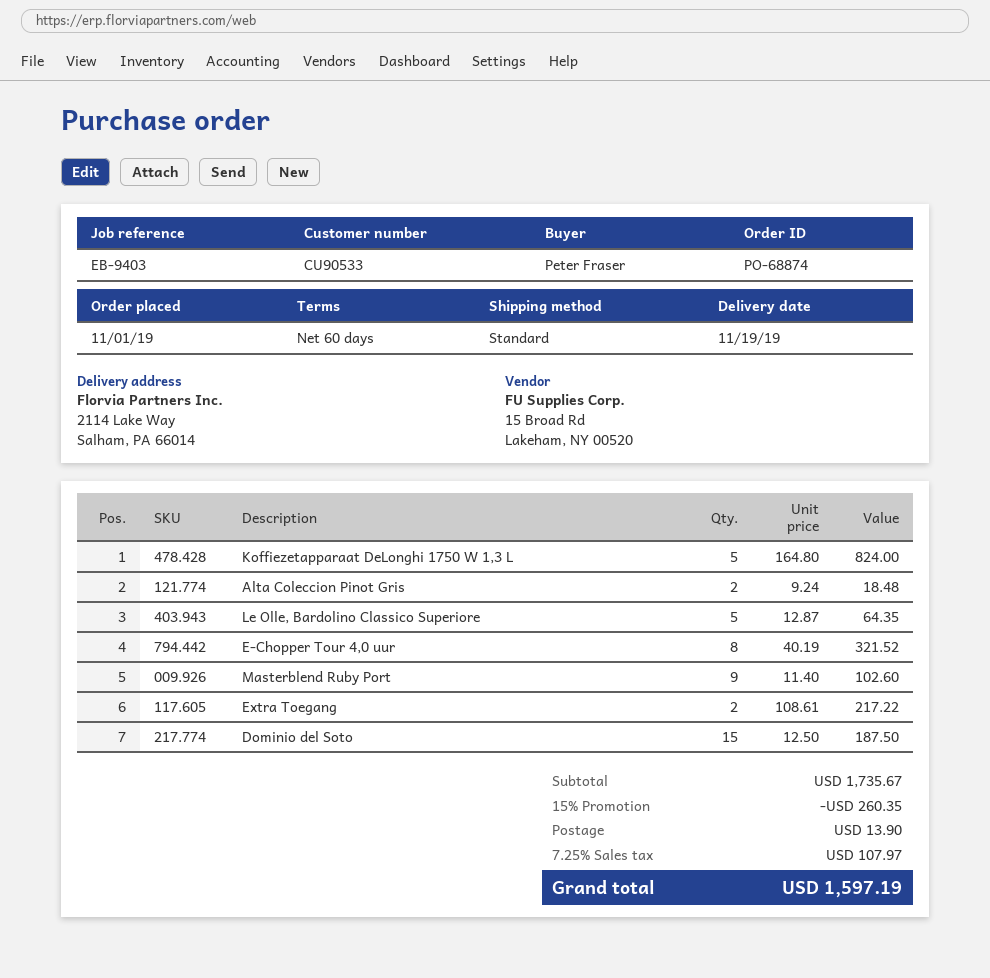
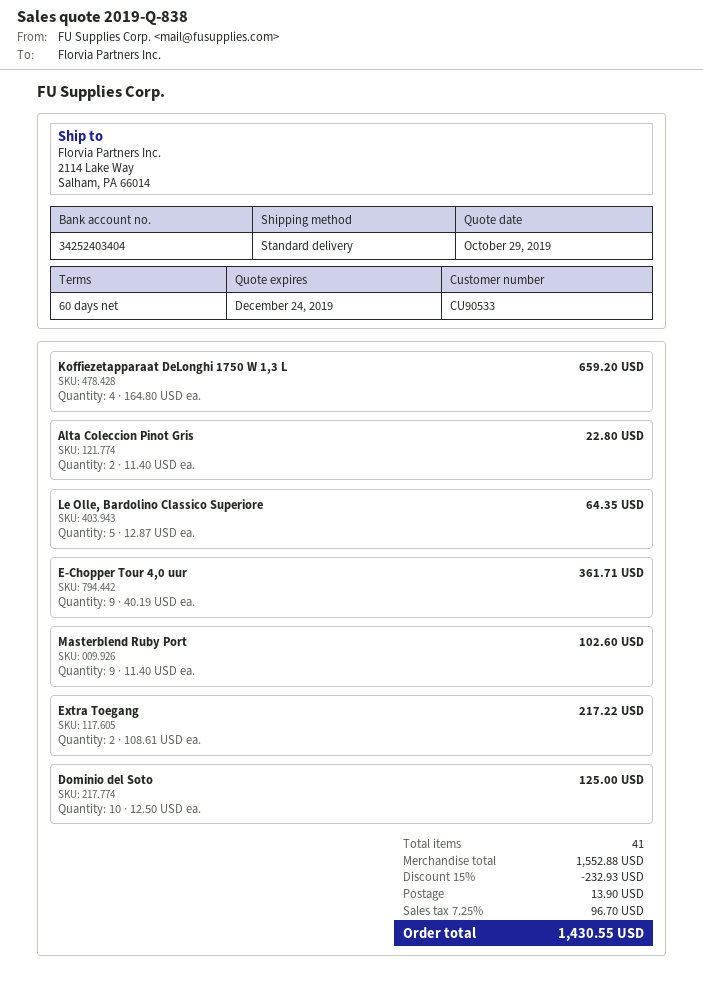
Koffiezetapparaat DeLonghi 1750 W 1,3 L: 5 x 164.80 = 824.00 -> 4 x 164.80 = 659.20
Alta Coleccion Pinot Gris: 2 x 9.24 = 18.48 -> 2 x 11.40 = 22.80
E-Chopper Tour 4,0 uur: 8 x 40.19 = 321.52 -> 9 x 40.19 = 361.71
Dominio del Soto: 15 x 12.50 = 187.50 -> 10 x 12.50 = 125.00
subtotal: 1735.67 -> 1552.88
discount: 15% = 260.35 -> 15% = 232.93
tax: 7.25% = 107.97 -> 7.25% = 96.70
total: 1597.19 -> 1430.55

